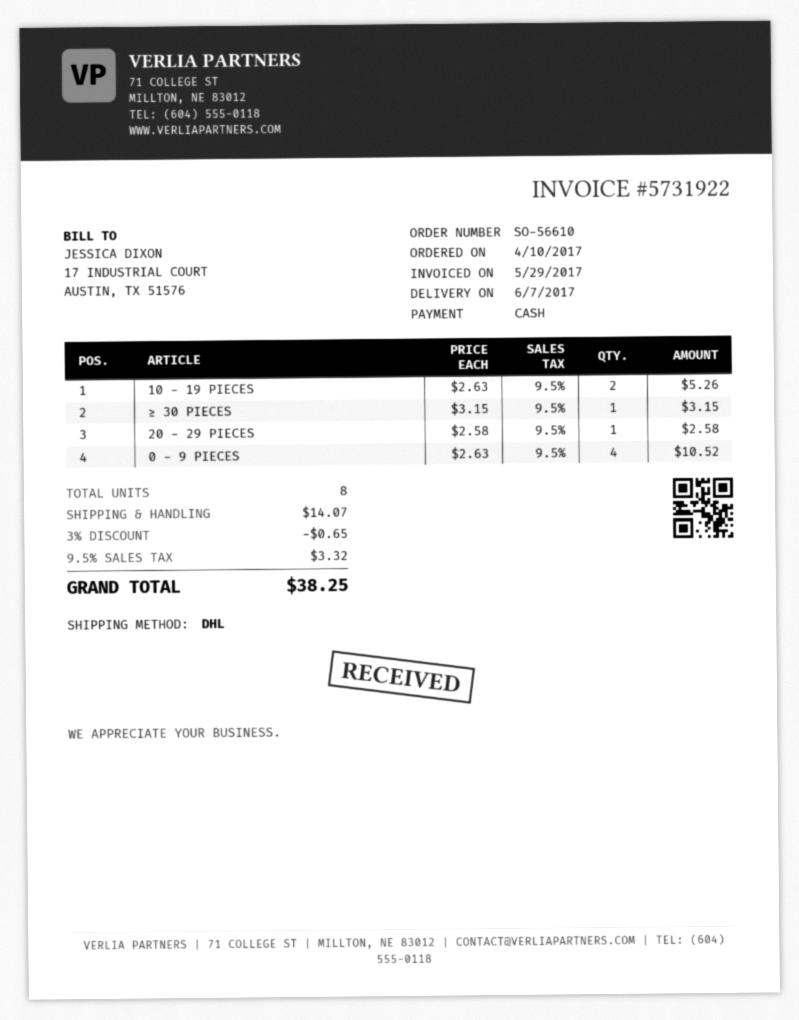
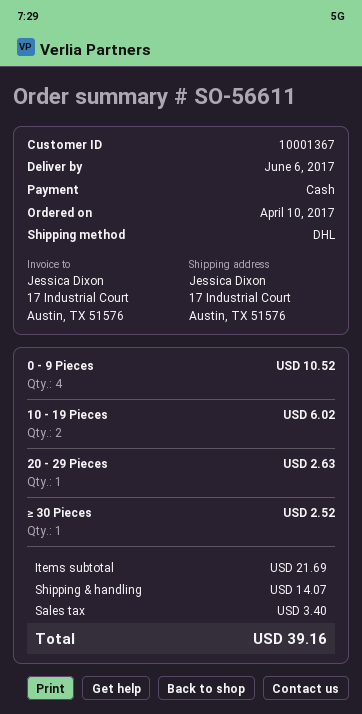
order number: SO-56610 -> SO-56611
delivery date: 2017-06-07 -> 2017-06-06
10 - 19 PIECES: 2 for 5.26 -> 2 for 6.02
≥ 30 PIECES: 1 for 3.15 -> 1 for 2.52
20 - 29 PIECES: 1 for 2.58 -> 1 for 2.63
discount: 3% = 0.65 -> none
tax: 3.32 -> 3.40
total: 38.25 -> 39.16

